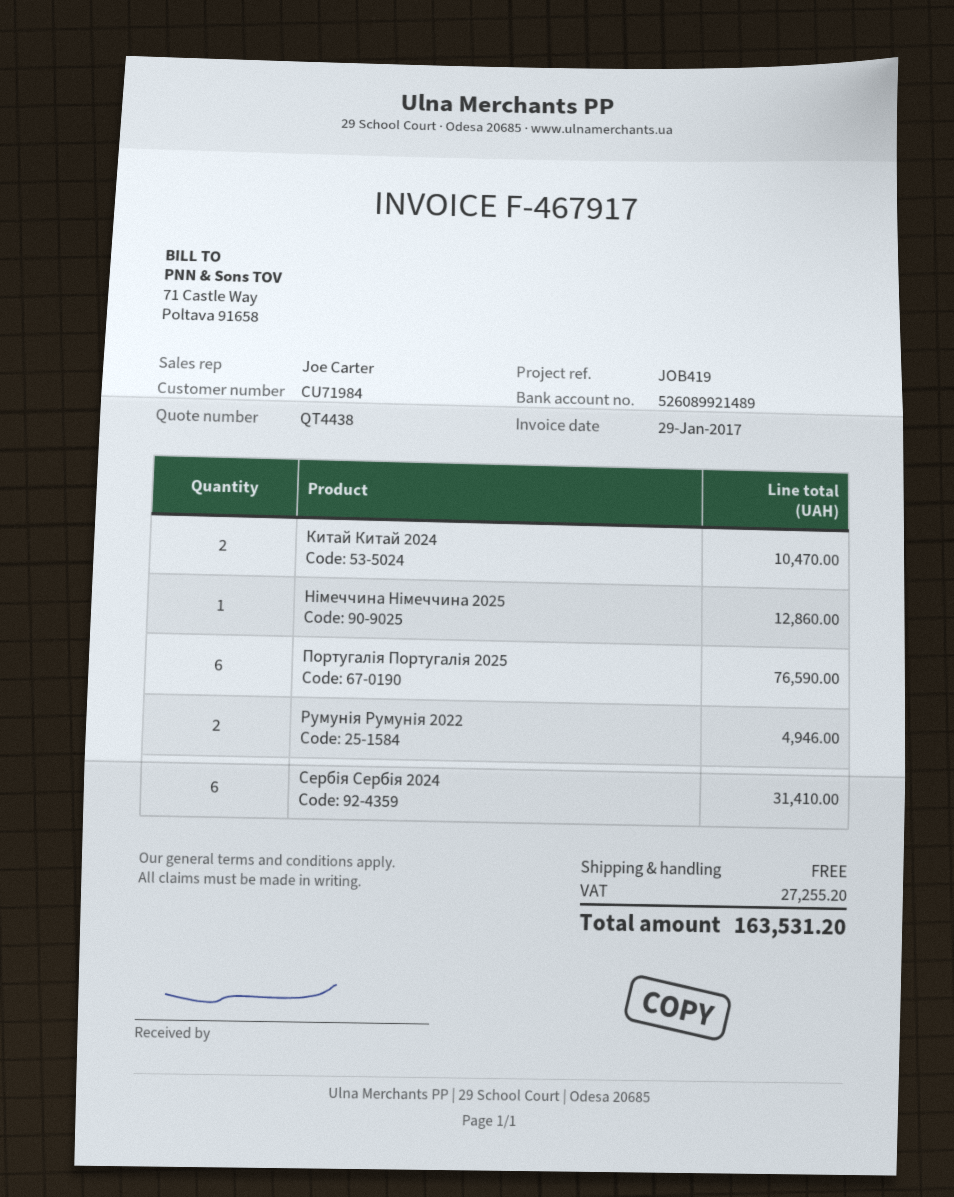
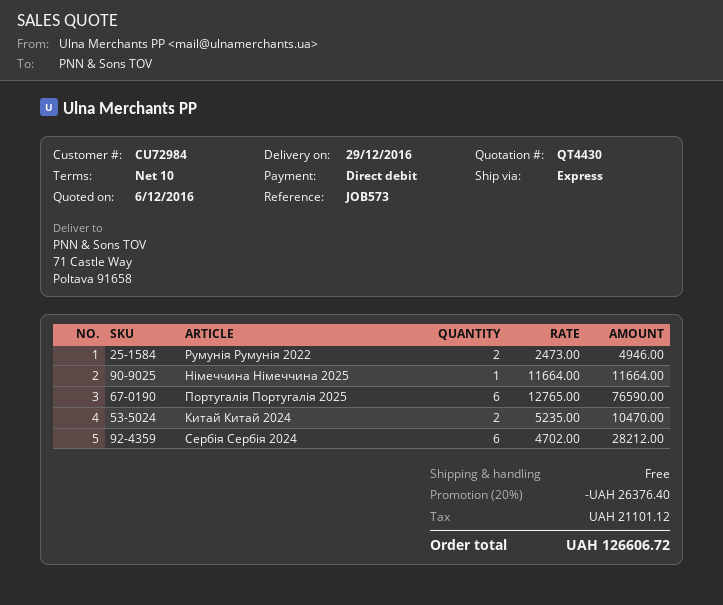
quote number: QT4438 -> QT4430
customer number: CU71984 -> CU72984
reference: JOB419 -> JOB573
Німеччина Німеччина 2025: 1 for 12860.00 -> 1 for 11664.00
Сербія Сербія 2024: 6 for 31410.00 -> 6 for 28212.00
discount: none -> 20% = 26376.40
tax: 27255.20 -> 21101.12
total: 163531.20 -> 126606.72

